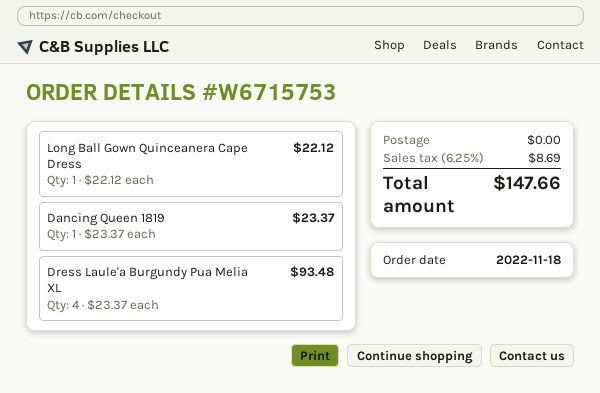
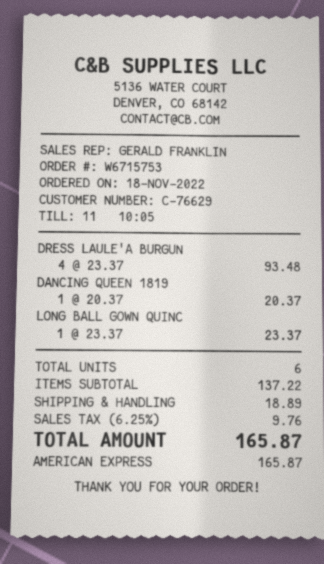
Long Ball Gown Quinceanera Cape Dress: 1 x 22.12 = 22.12 -> 1 x 23.37 = 23.37
Dancing Queen 1819: 1 x 23.37 = 23.37 -> 1 x 20.37 = 20.37
shipping: 0.00 -> 18.89
tax: 6.25% = 8.69 -> 6.25% = 9.76
total: 147.66 -> 165.87

